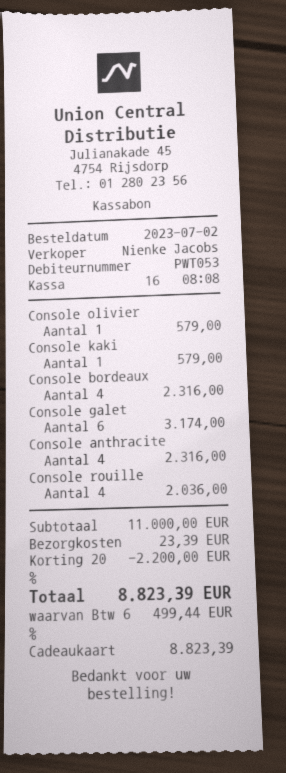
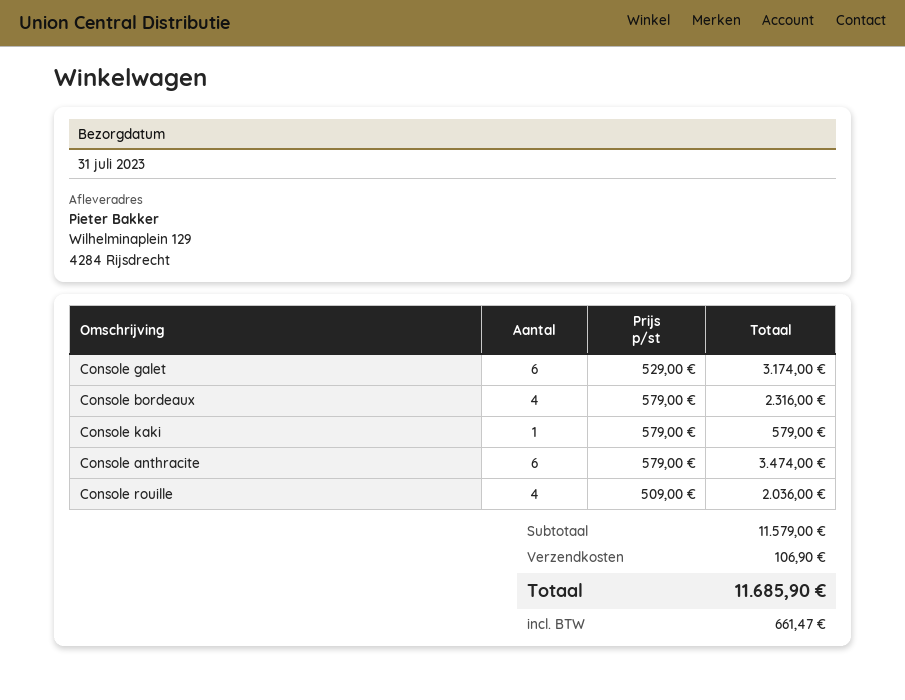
Console olivier: 1 for 579.00 -> none
Console anthracite: 4 for 2316.00 -> 6 for 3474.00
subtotal: 11000.00 -> 11579.00
discount: 20% = 2200.00 -> none
shipping: 23.39 -> 106.90
tax: 499.44 -> 661.47
total: 8823.39 -> 11685.90

